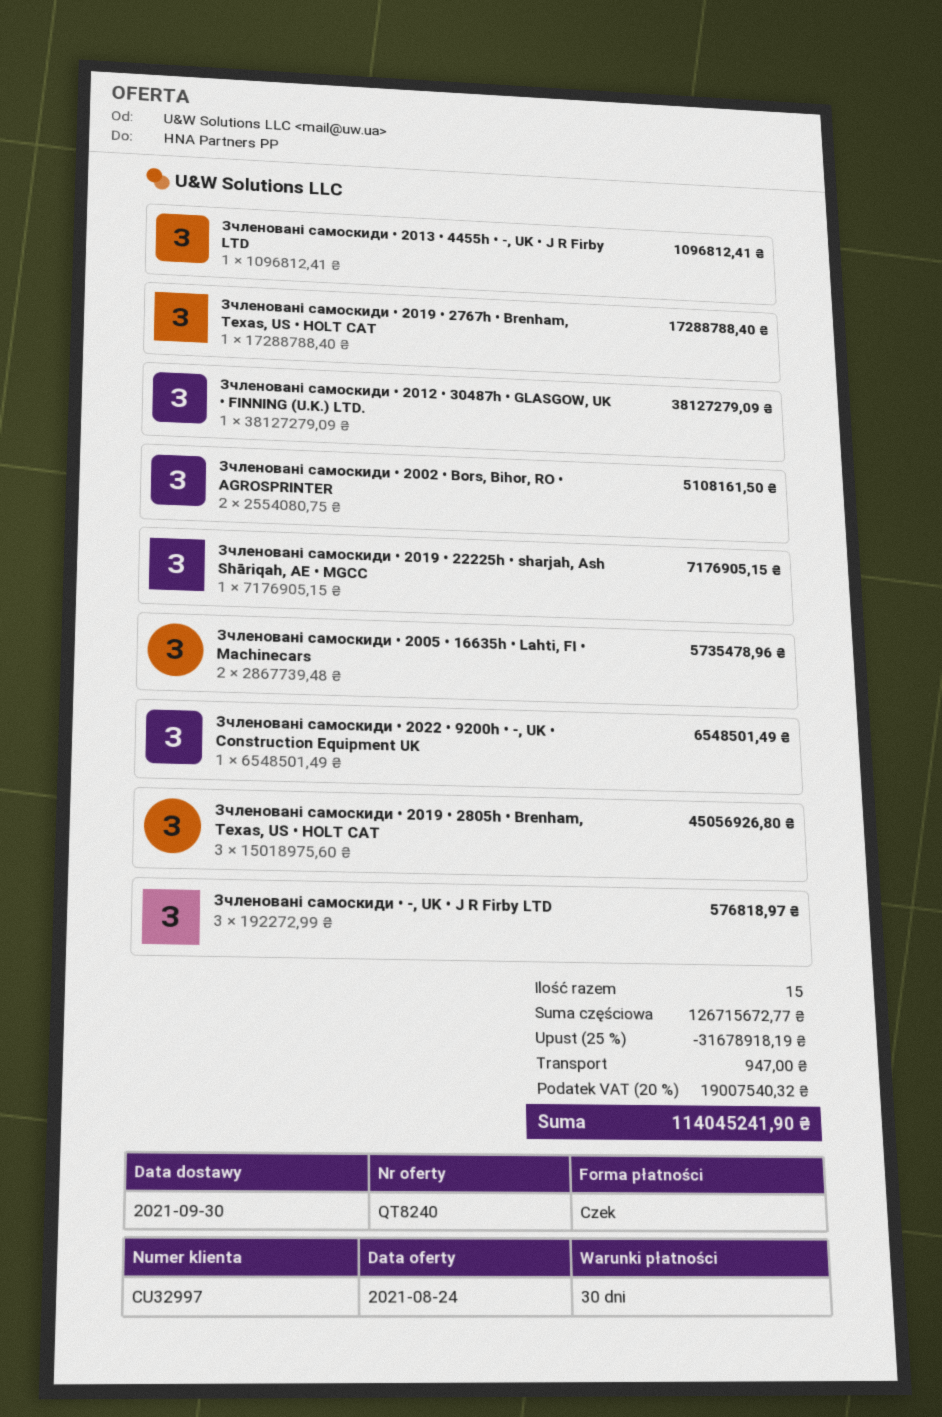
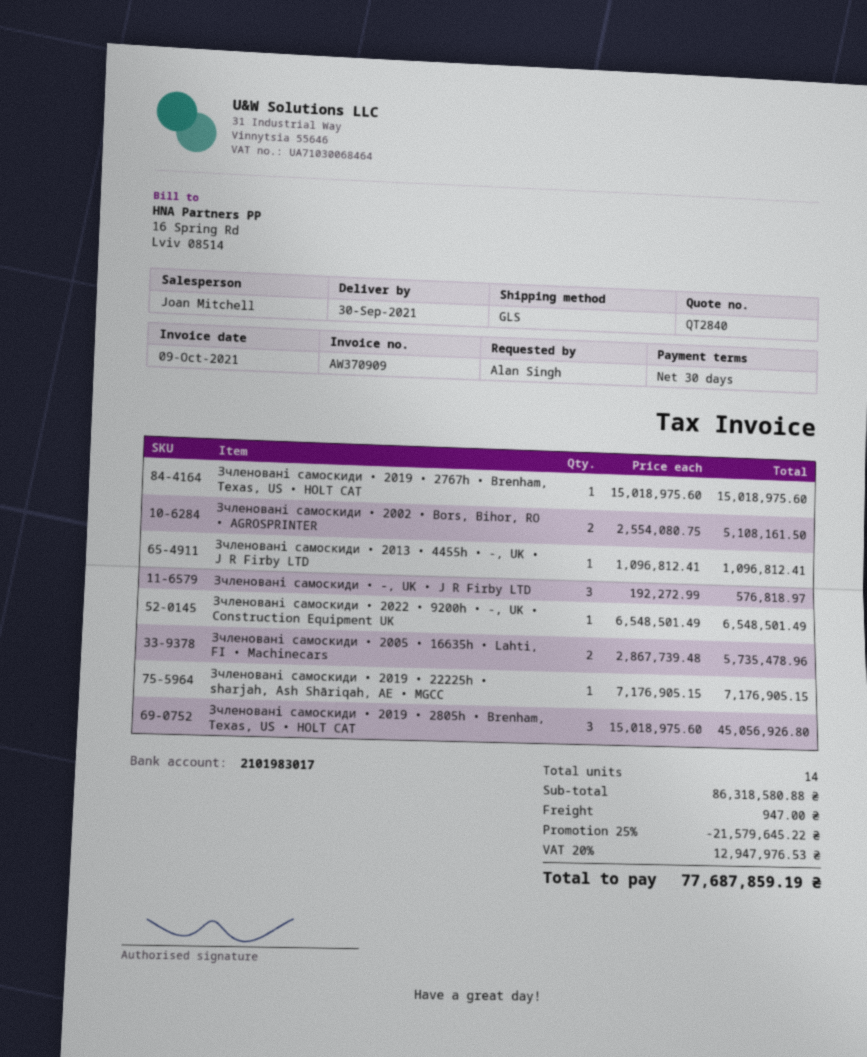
quote number: QT8240 -> QT2840
Зчленовані самоскиди • 2019 • 2767h • Brenham, Texas, US • HOLT CAT: 1 x 17288788.40 = 17288788.40 -> 1 x 15018975.60 = 15018975.60
Зчленовані самоскиди • 2012 • 30487h • GLASGOW, UK • FINNING (U.K.) LTD.: 1 x 38127279.09 = 38127279.09 -> none
total quantity: 15 -> 14
subtotal: 126715672.77 -> 86318580.88
discount: 25% = 31678918.19 -> 25% = 21579645.22
tax: 20% = 19007540.32 -> 20% = 12947976.53
total: 114045241.90 -> 77687859.19

